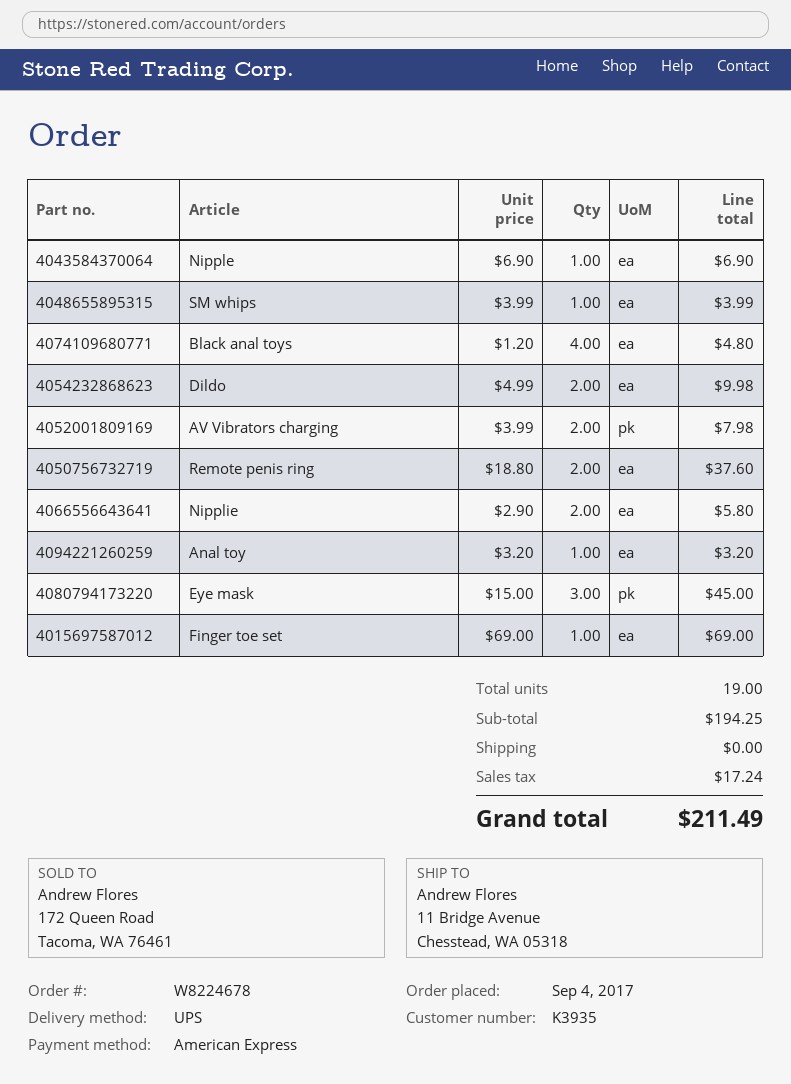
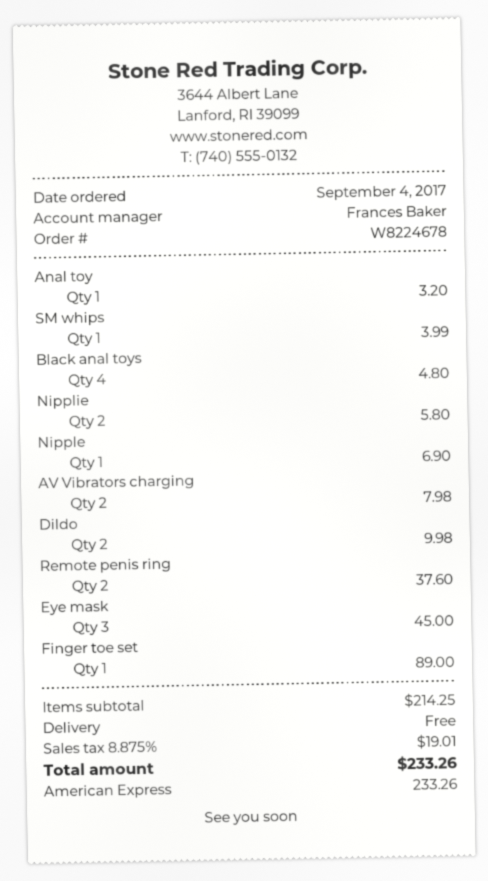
Finger toe set: 1 for 69.00 -> 1 for 89.00
subtotal: 194.25 -> 214.25
tax: 17.24 -> 19.01
total: 211.49 -> 233.26

